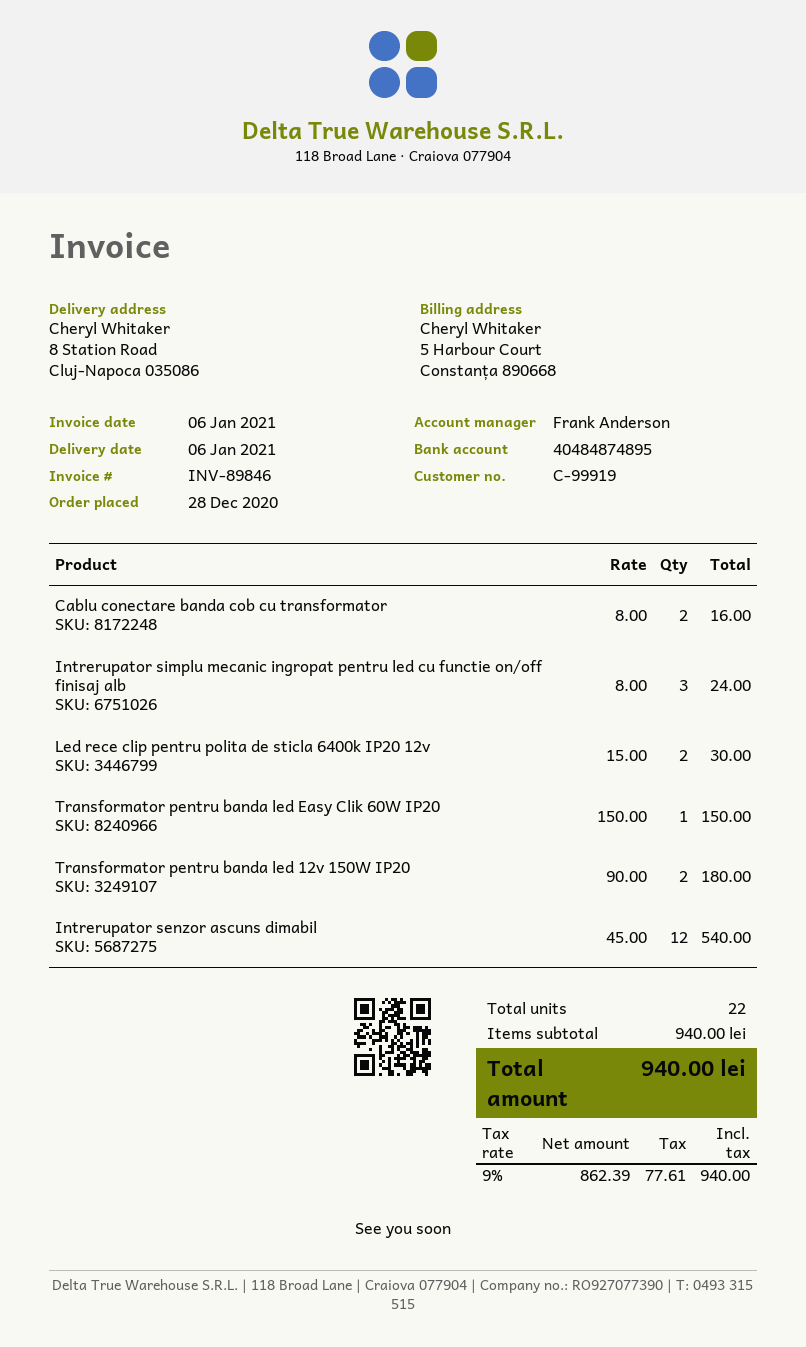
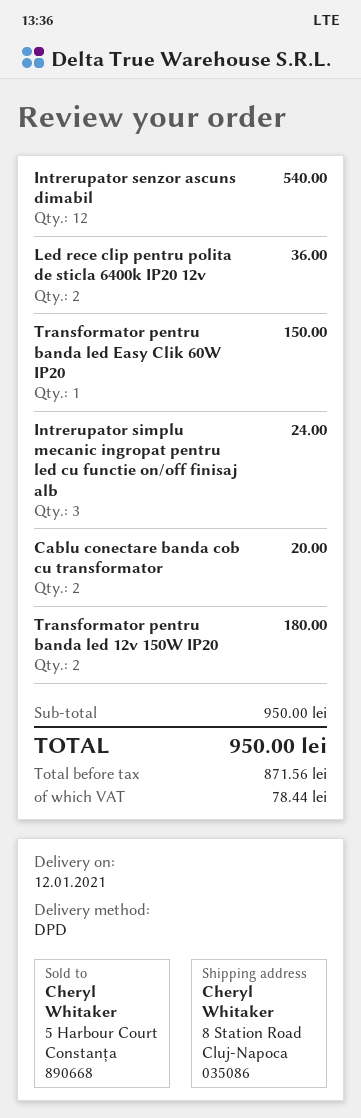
delivery date: 2021-01-06 -> 2021-01-12
Cablu conectare banda cob cu transformator: 2 for 16.00 -> 2 for 20.00
Led rece clip pentru polita de sticla 6400k IP20 12v: 2 for 30.00 -> 2 for 36.00
subtotal: 940.00 -> 950.00
net: 862.39 -> 871.56
tax: 77.61 -> 78.44
total: 940.00 -> 950.00

